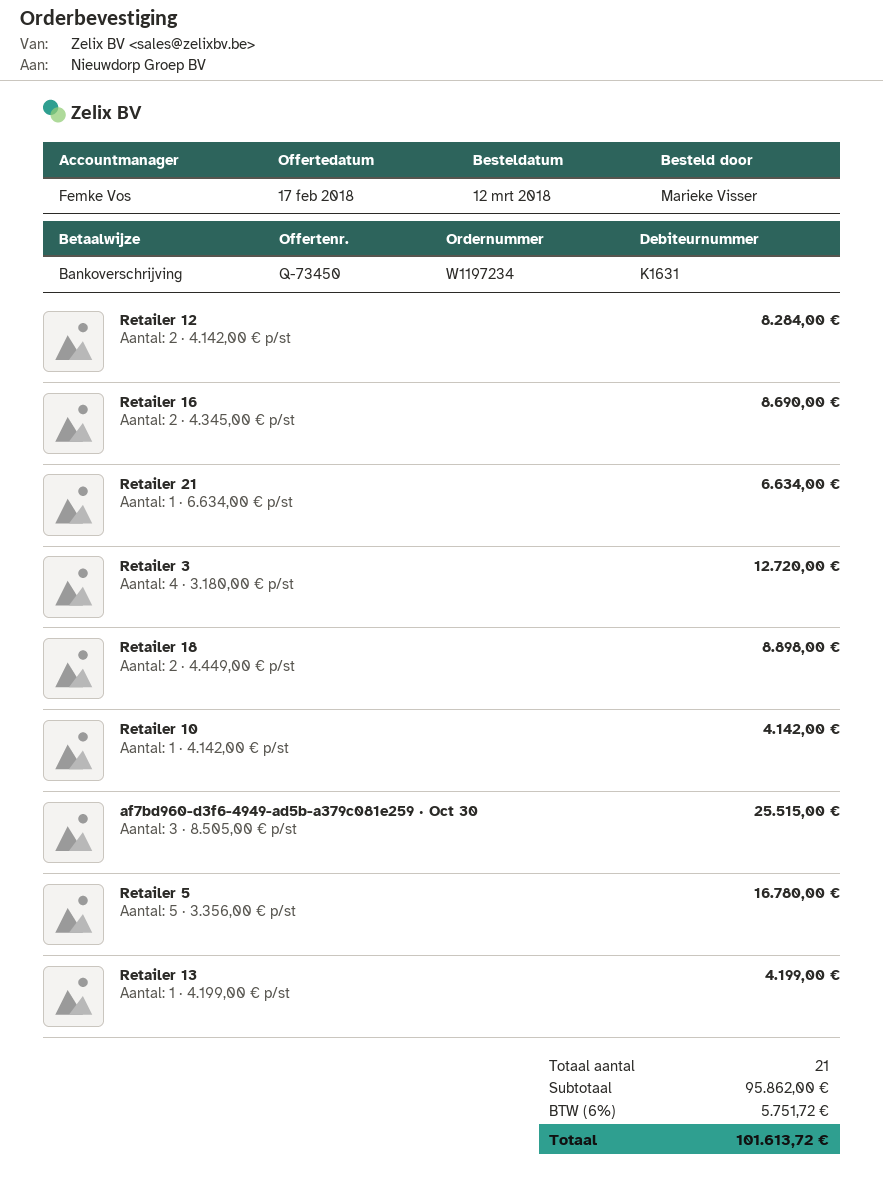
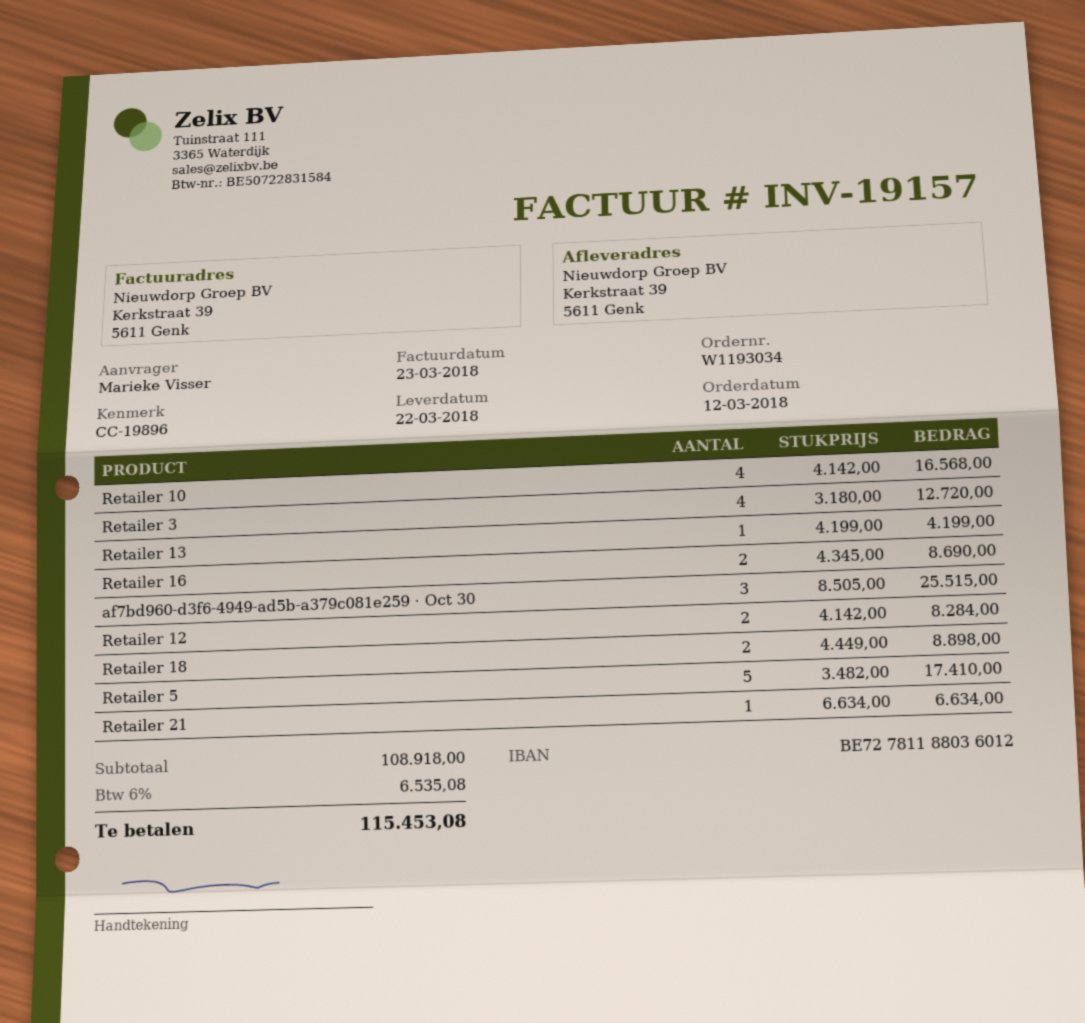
order number: W1197234 -> W1193034
Retailer 10: 1 x 4142.00 = 4142.00 -> 4 x 4142.00 = 16568.00
Retailer 5: 5 x 3356.00 = 16780.00 -> 5 x 3482.00 = 17410.00
subtotal: 95862.00 -> 108918.00
tax: 6% = 5751.72 -> 6% = 6535.08
total: 101613.72 -> 115453.08

